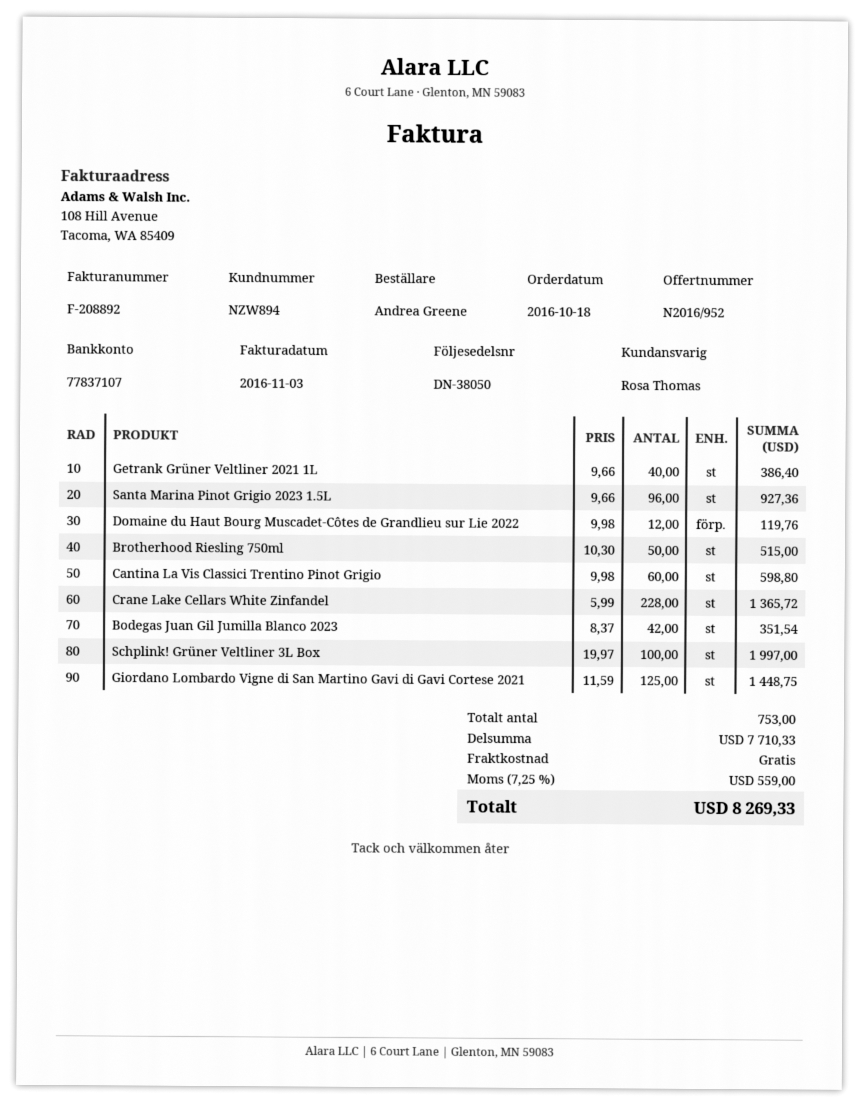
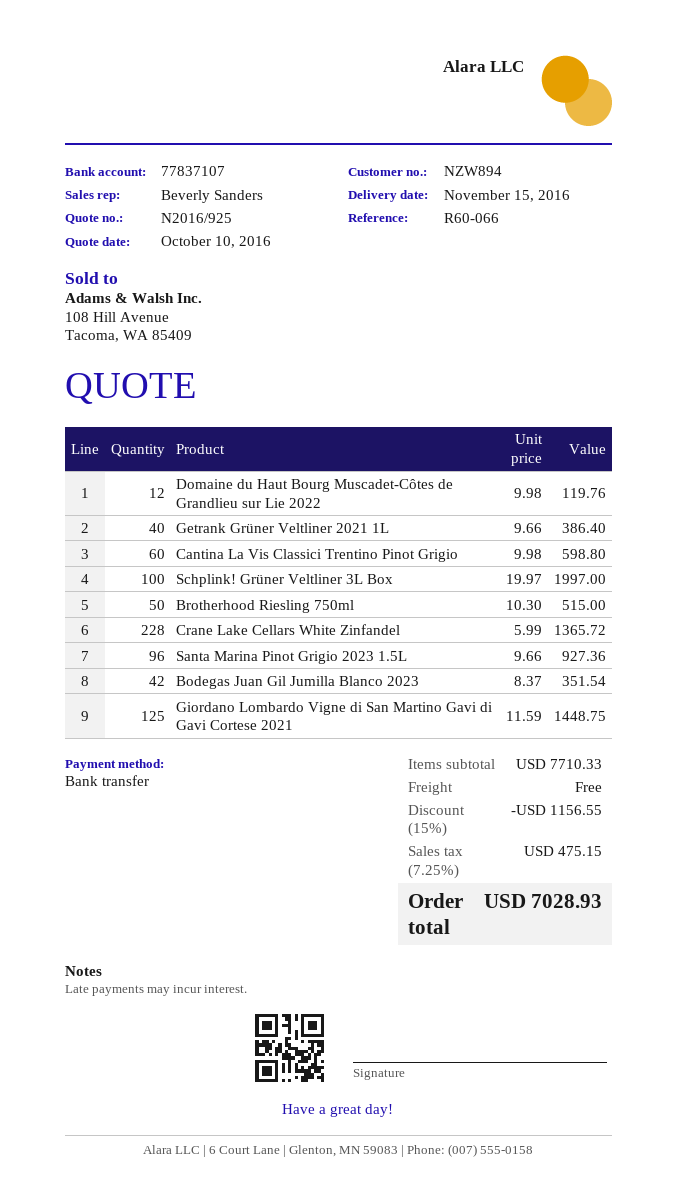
quote number: N2016/952 -> N2016/925
sales rep: Rosa Thomas -> Beverly Sanders
discount: none -> 15% = 1156.55
tax: 7.25% = 559.00 -> 7.25% = 475.15
total: 8269.33 -> 7028.93

